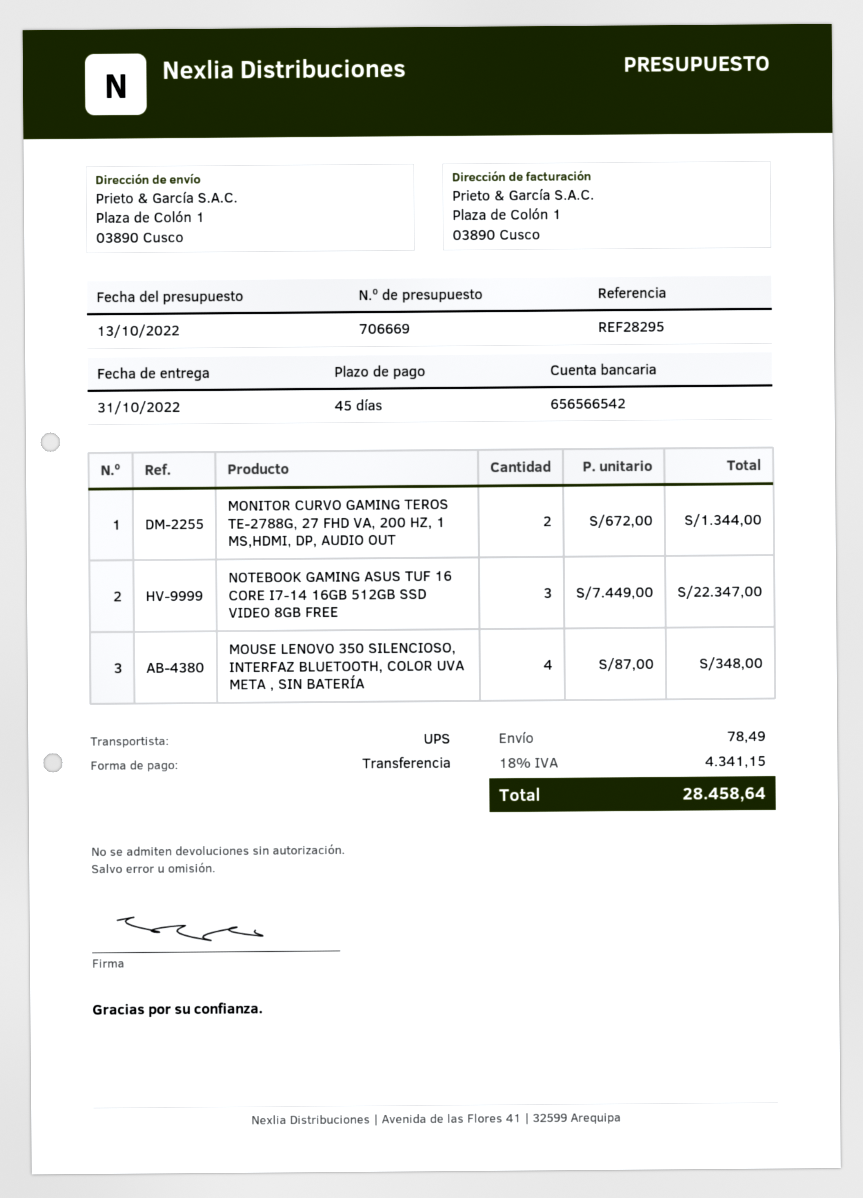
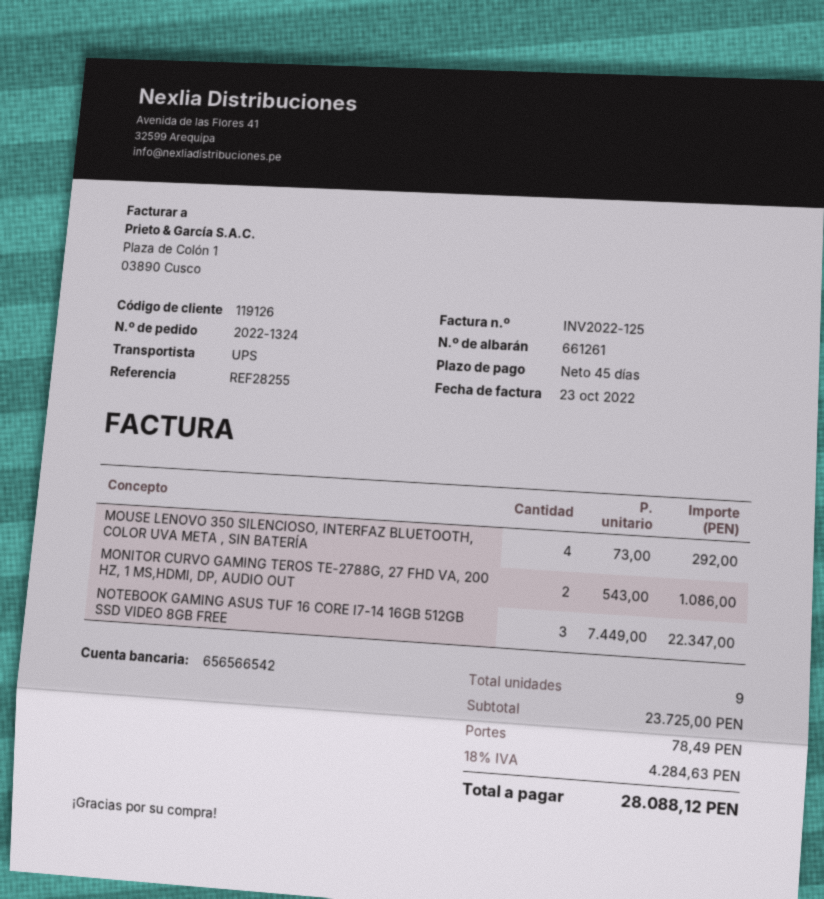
reference: REF28295 -> REF28255
MONITOR CURVO GAMING TEROS TE-2788G, 27 FHD VA, 200 HZ, 1 MS,HDMI, DP, AUDIO OUT: 2 x 672.00 = 1344.00 -> 2 x 543.00 = 1086.00
MOUSE LENOVO 350 SILENCIOSO, INTERFAZ BLUETOOTH, COLOR UVA META , SIN BATERÍA: 4 x 87.00 = 348.00 -> 4 x 73.00 = 292.00
tax: 18% = 4341.15 -> 18% = 4284.63
total: 28458.64 -> 28088.12

